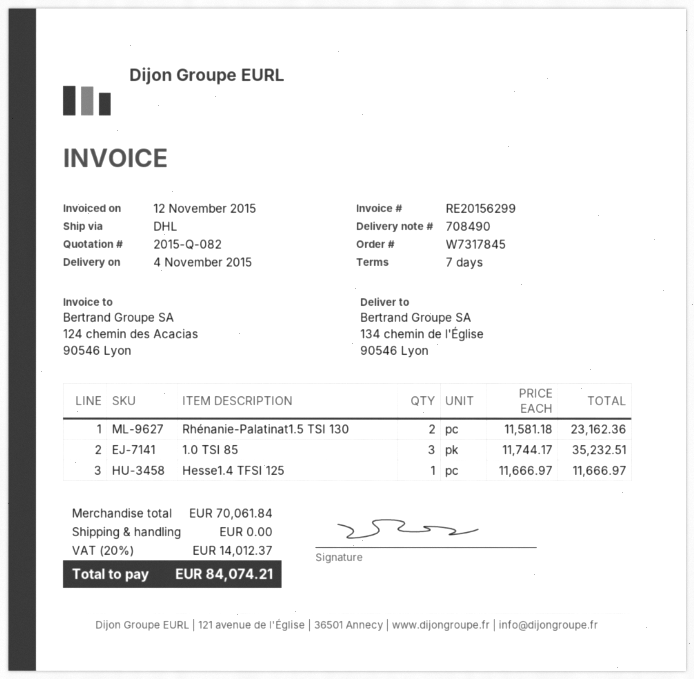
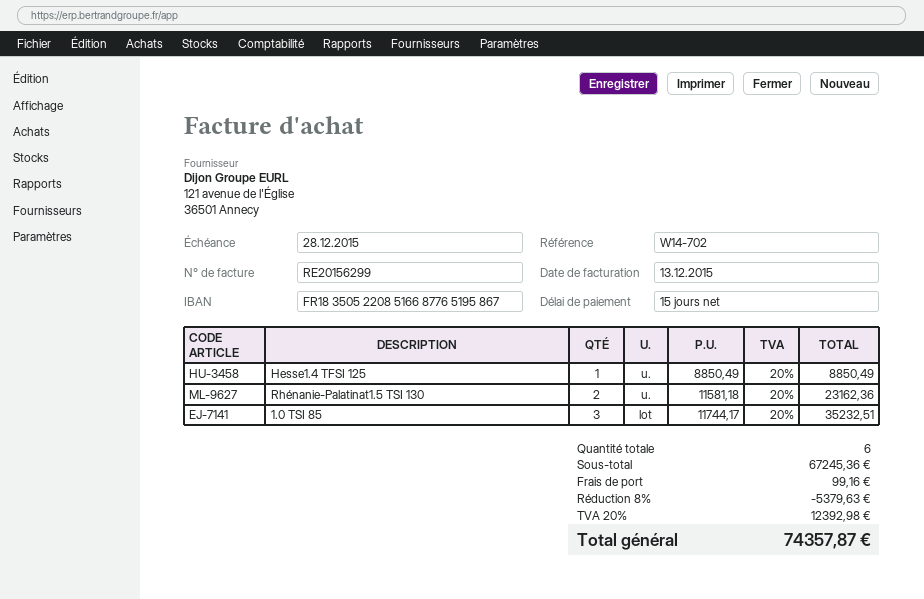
invoice date: 2015-11-12 -> 2015-12-13
payment terms: 7 days -> 15 days
Hesse1.4 TFSI 125: 1 x 11666.97 = 11666.97 -> 1 x 8850.49 = 8850.49
subtotal: 70061.84 -> 67245.36
discount: none -> 8% = 5379.63
shipping: 0.00 -> 99.16
tax: 20% = 14012.37 -> 20% = 12392.98
total: 84074.21 -> 74357.87

